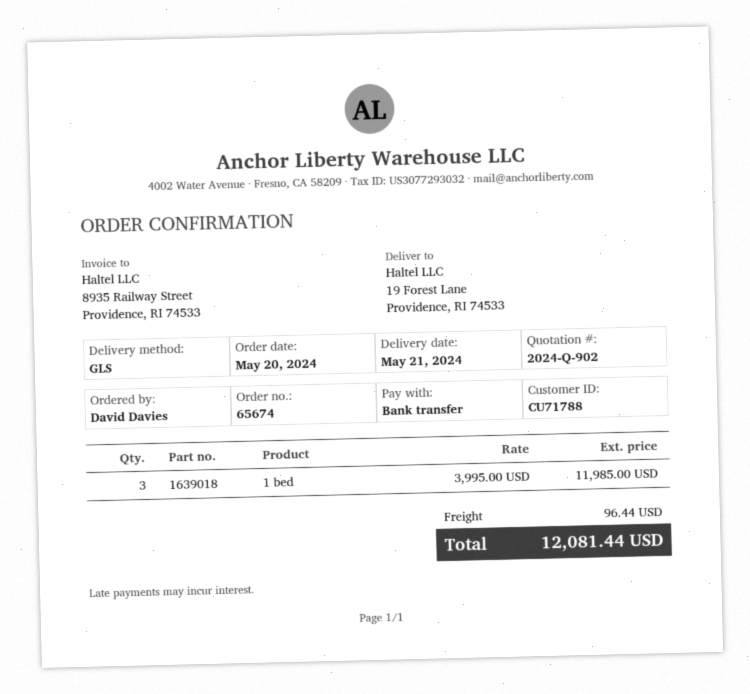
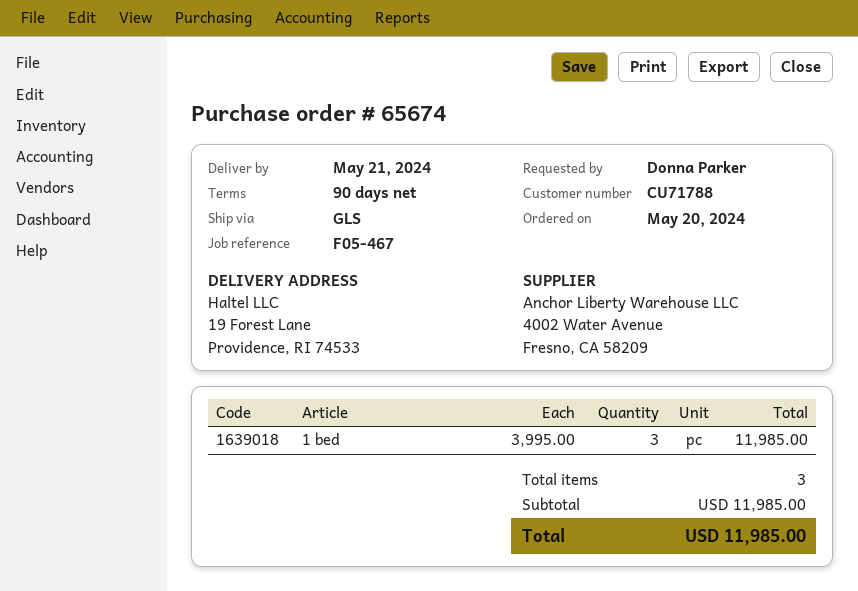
ordered by: David Davies -> Donna Parker
shipping: 96.44 -> none
total: 12081.44 -> 11985.00

